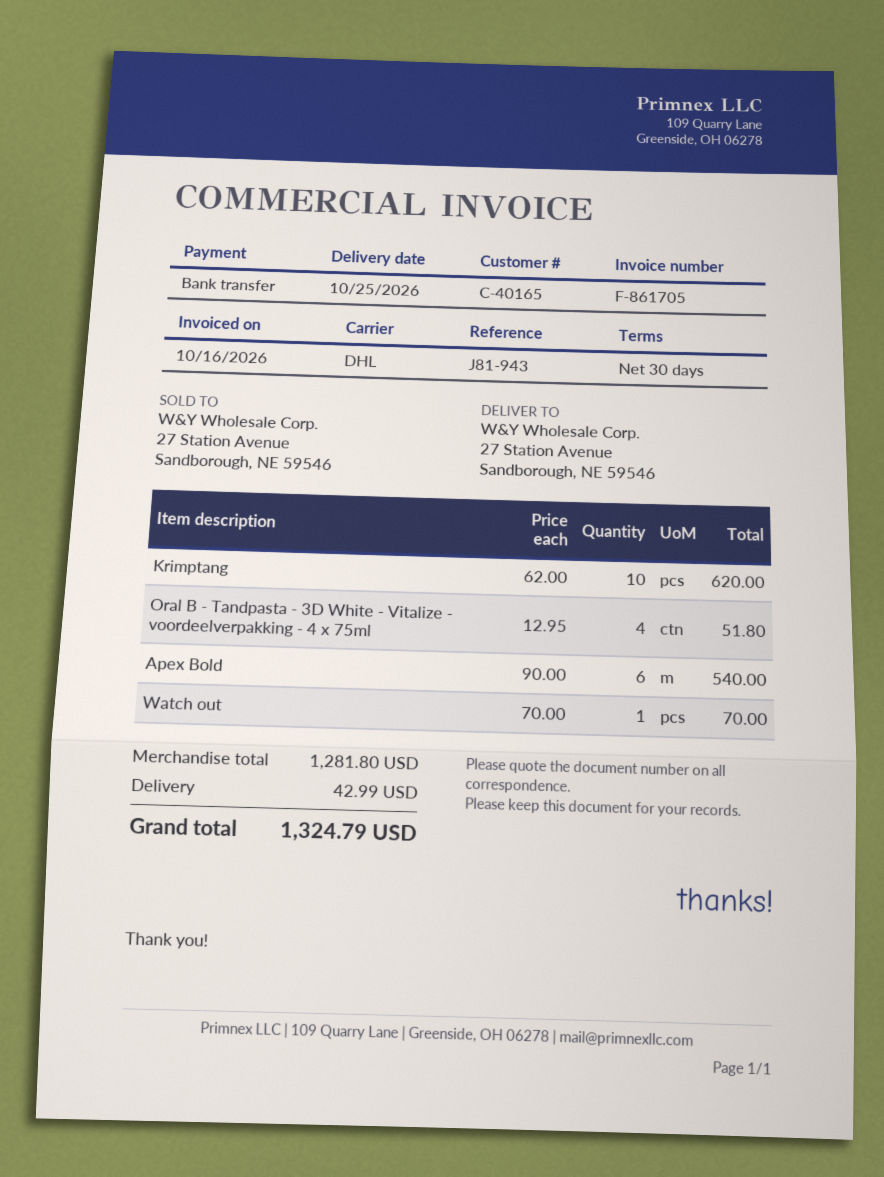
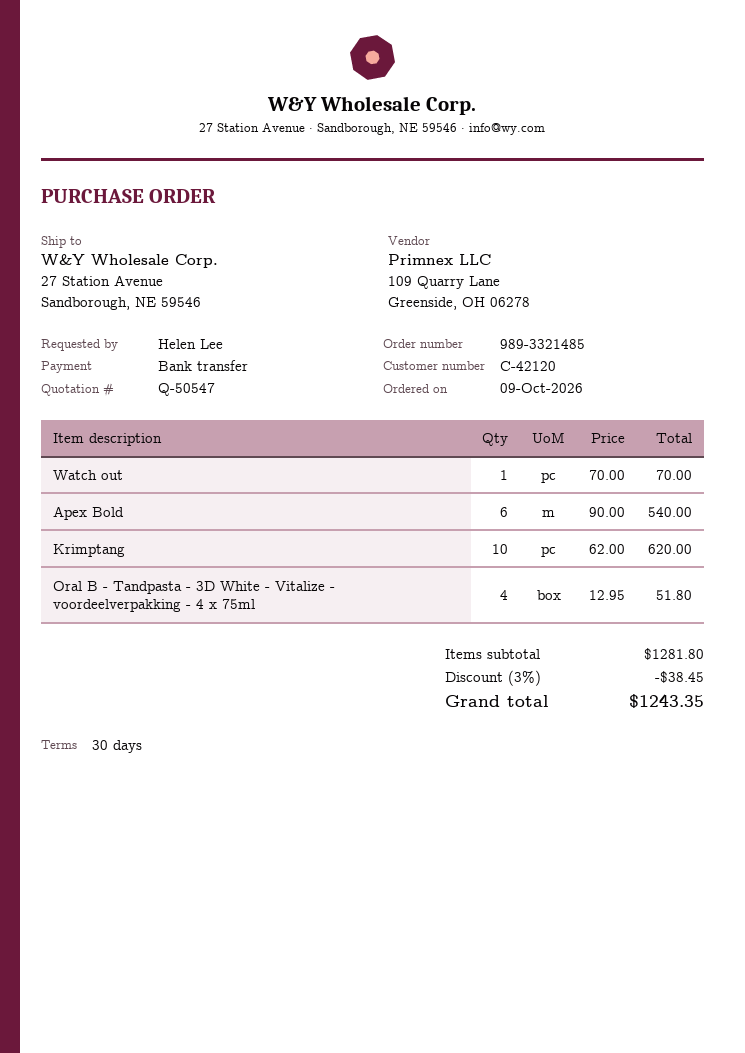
customer number: C-40165 -> C-42120
discount: none -> 3% = 38.45
shipping: 42.99 -> none
total: 1324.79 -> 1243.35

